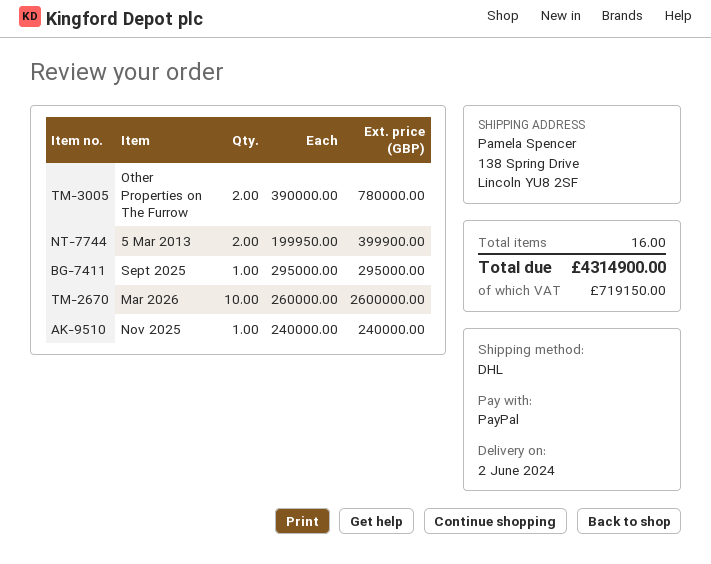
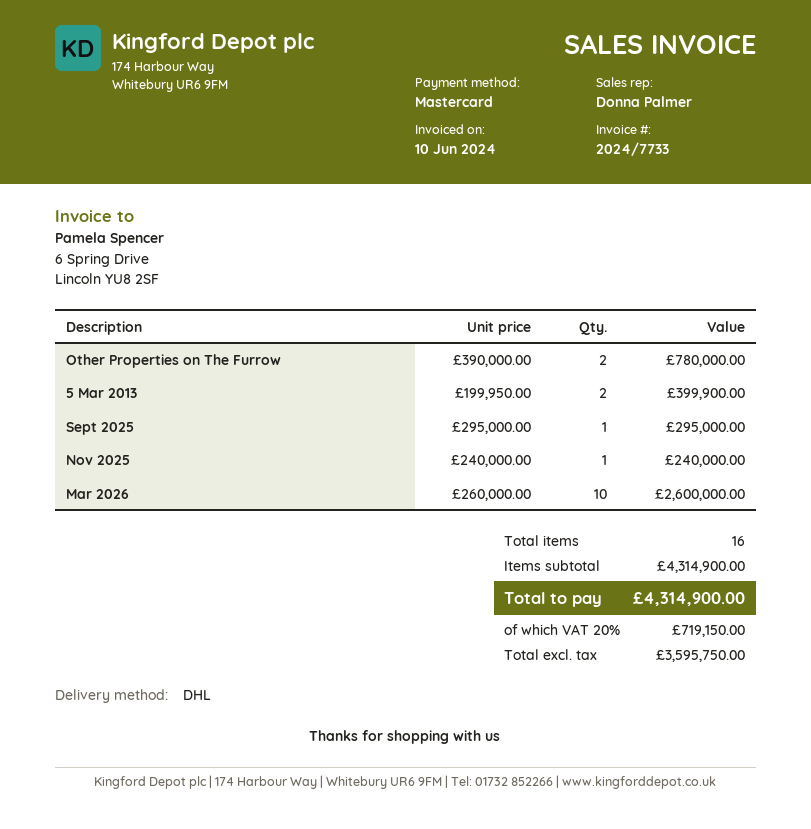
payment method: PayPal -> Mastercard

